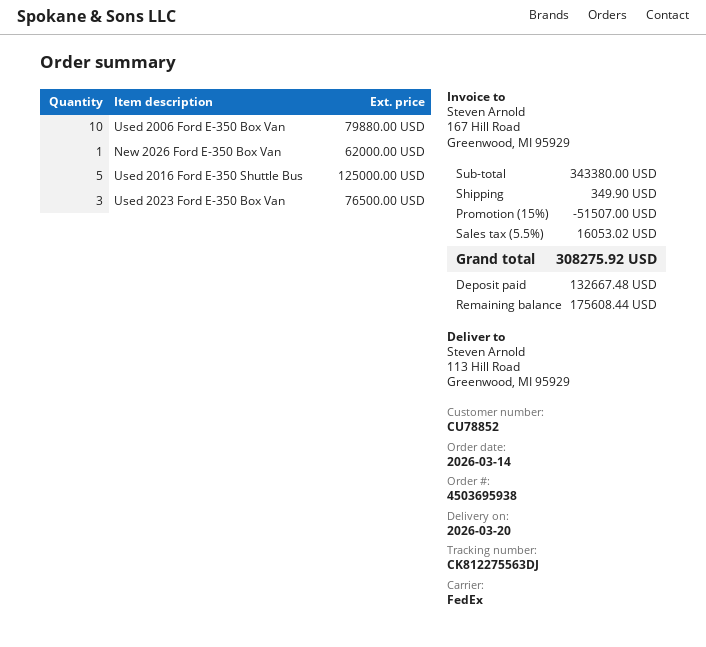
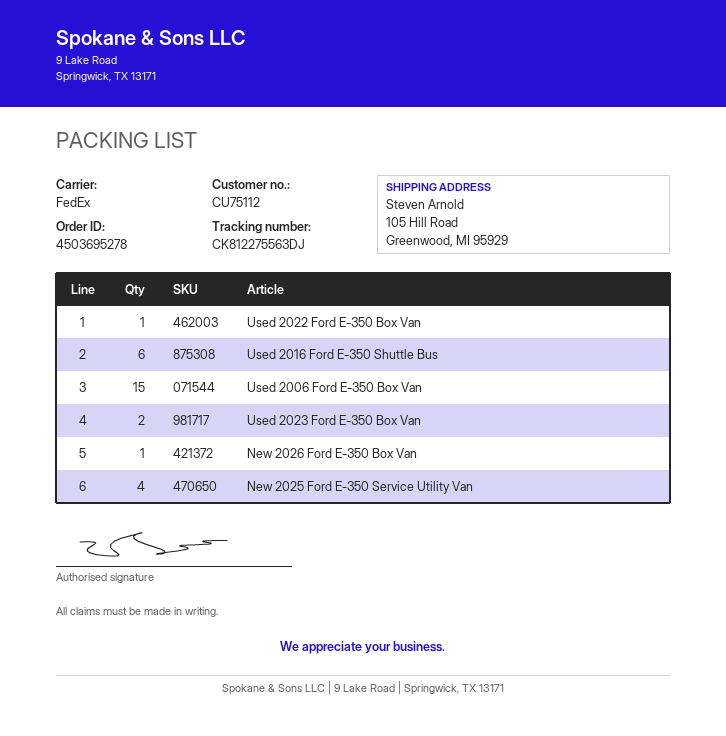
order number: 4503695938 -> 4503695278
customer number: CU78852 -> CU75112
ship to: 113 Hill Road, Greenwood, MI 95929 -> 105 Hill Road, Greenwood, MI 95929
Used 2006 Ford E-350 Box Van: 10 -> 15
Used 2016 Ford E-350 Shuttle Bus: 5 -> 6
Used 2023 Ford E-350 Box Van: 3 -> 2
Used 2022 Ford E-350 Box Van: none -> 1
New 2025 Ford E-350 Service Utility Van: none -> 4

